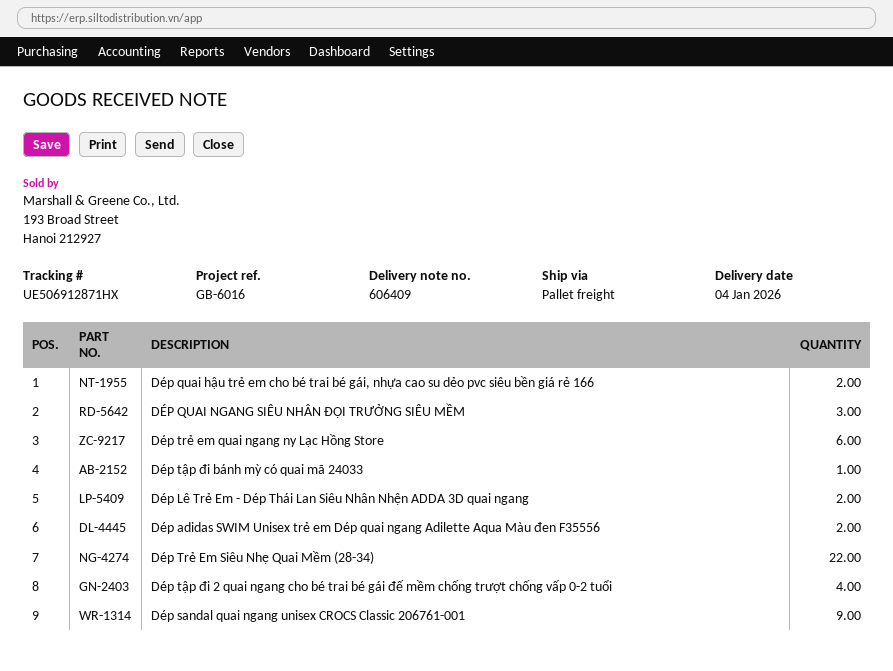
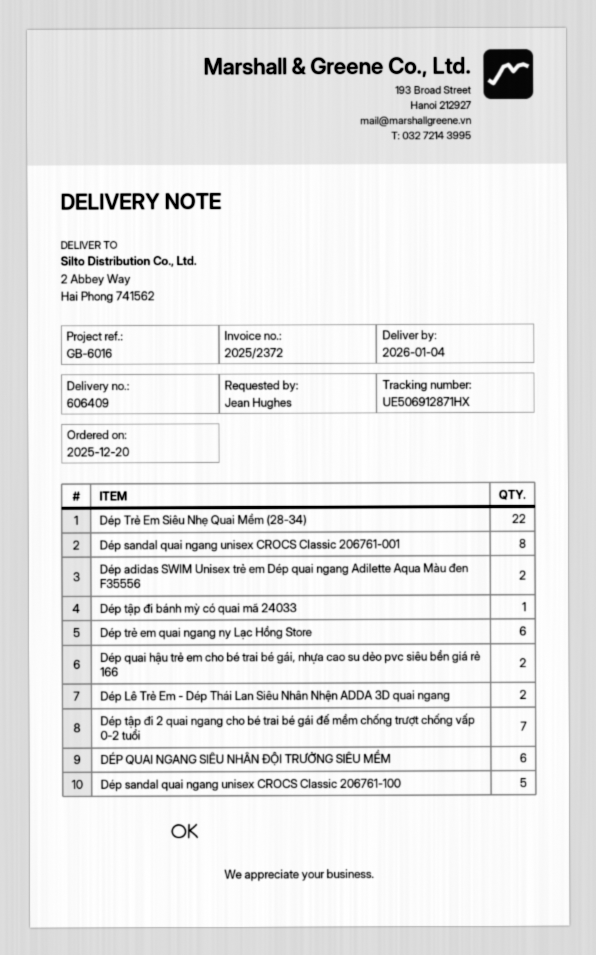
DÉP QUAI NGANG SIÊU NHÂN ĐỘI TRƯỞNG SIÊU MỀM: 3 -> 6
Dép tập đi 2 quai ngang cho bé trai bé gái đế mềm chống trượt chống vấp 0-2 tuổi: 4 -> 7
Dép sandal quai ngang unisex CROCS Classic 206761-001: 9 -> 8
Dép sandal quai ngang unisex CROCS Classic 206761-100: none -> 5

